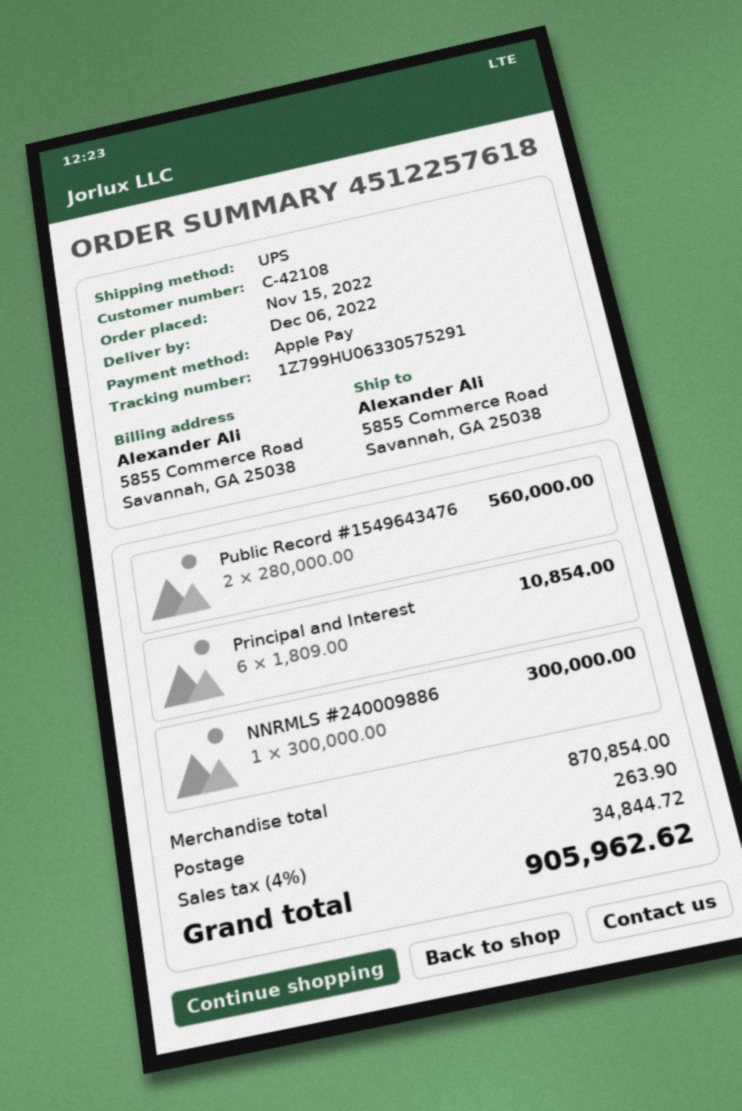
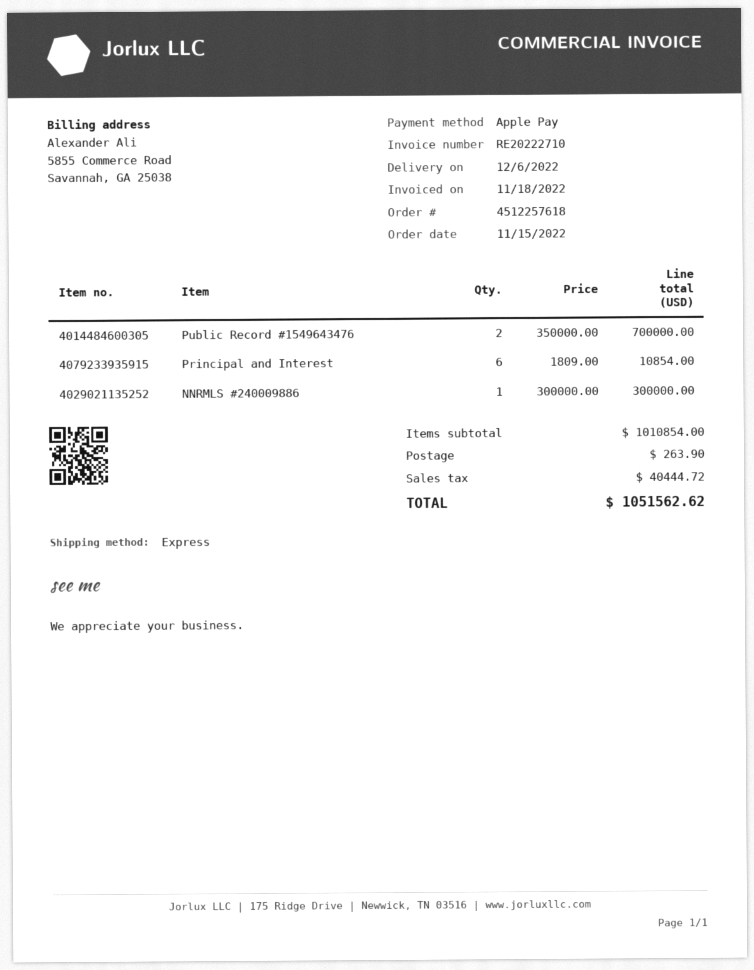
shipping method: UPS -> express
Public Record #1549643476: 2 x 280000.00 = 560000.00 -> 2 x 350000.00 = 700000.00
subtotal: 870854.00 -> 1010854.00
tax: 34844.72 -> 40444.72
total: 905962.62 -> 1051562.62

